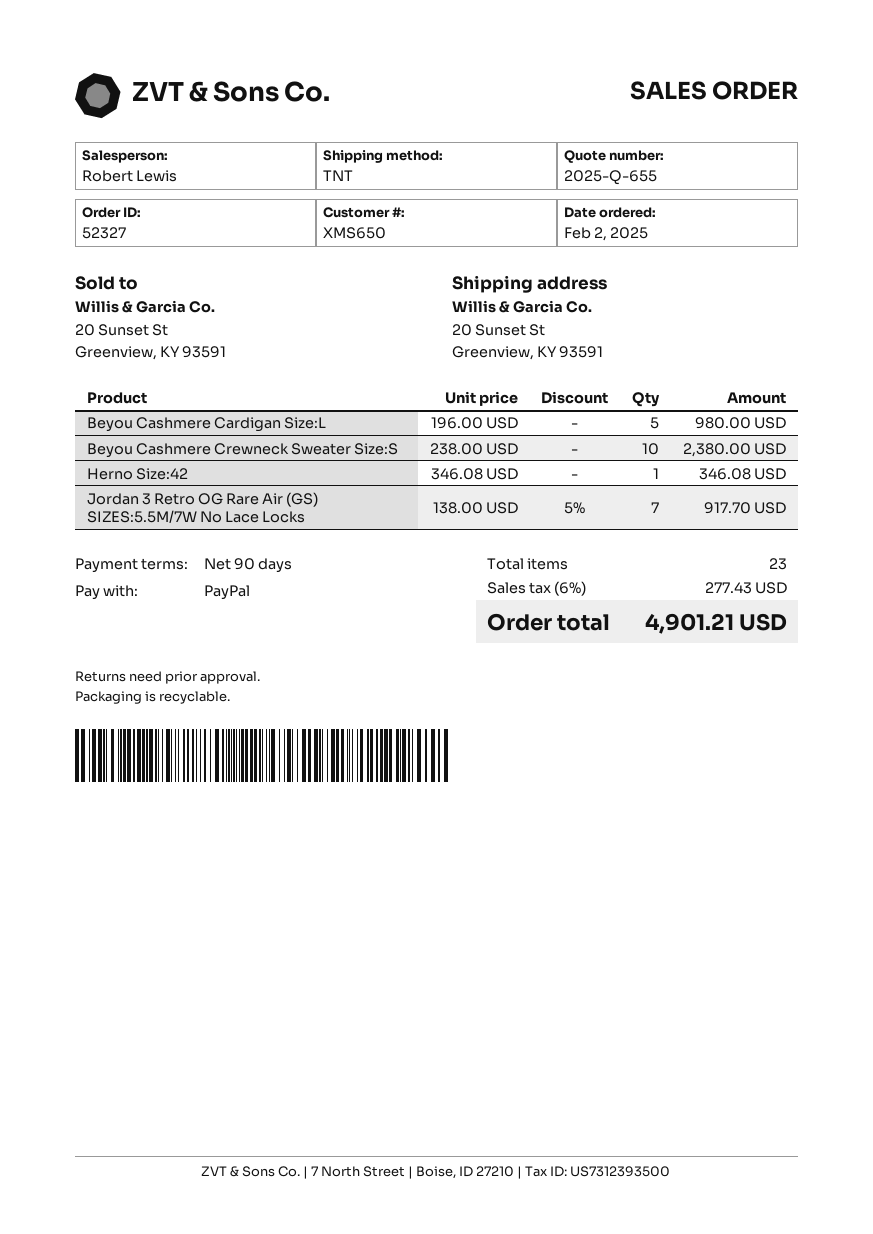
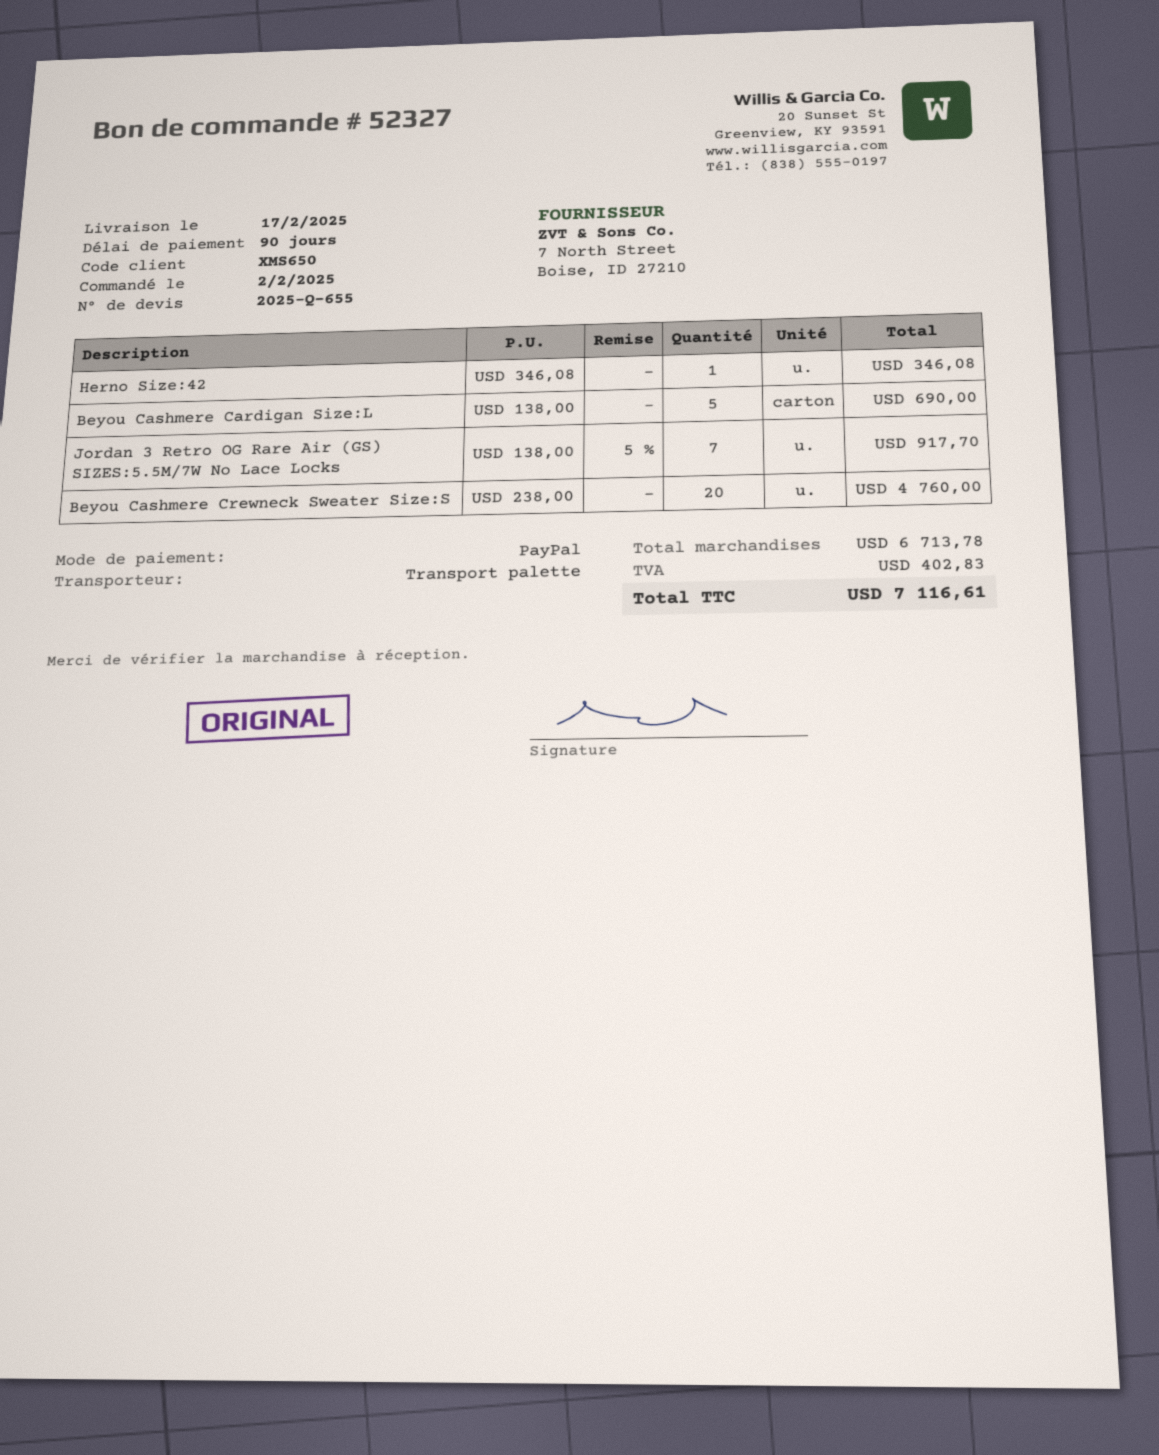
shipping method: TNT -> pallet freight
Beyou Cashmere Cardigan Size:L: 5 x 196.00 = 980.00 -> 5 x 138.00 = 690.00
Beyou Cashmere Crewneck Sweater Size:S: 10 x 238.00 = 2380.00 -> 20 x 238.00 = 4760.00
tax: 277.43 -> 402.83
total: 4901.21 -> 7116.61

